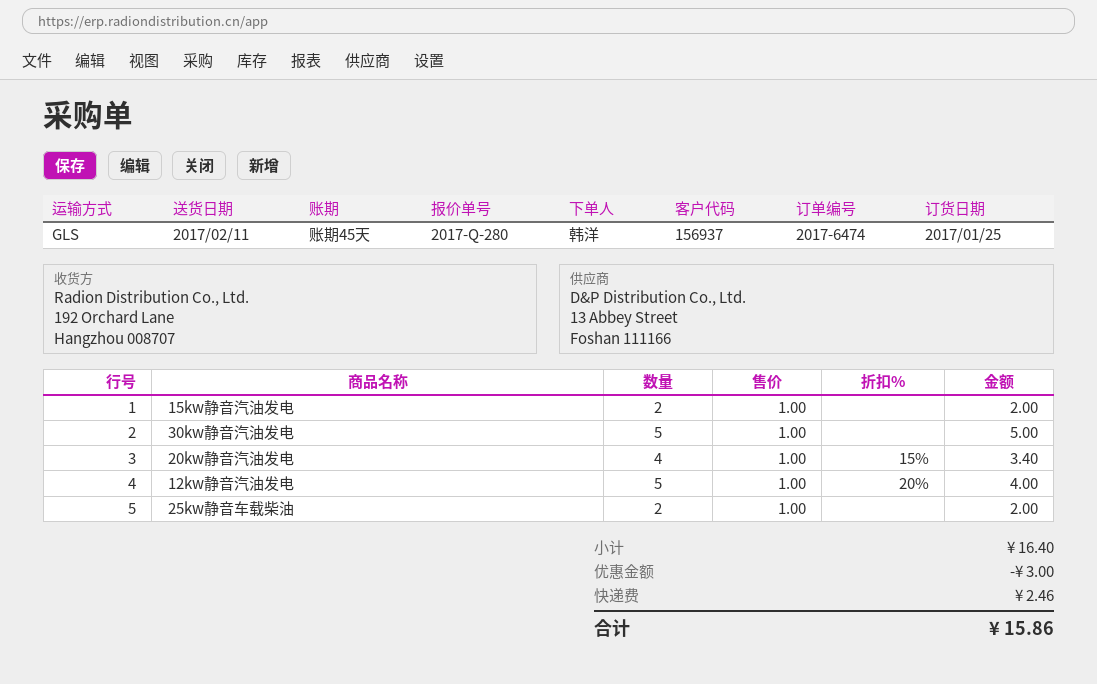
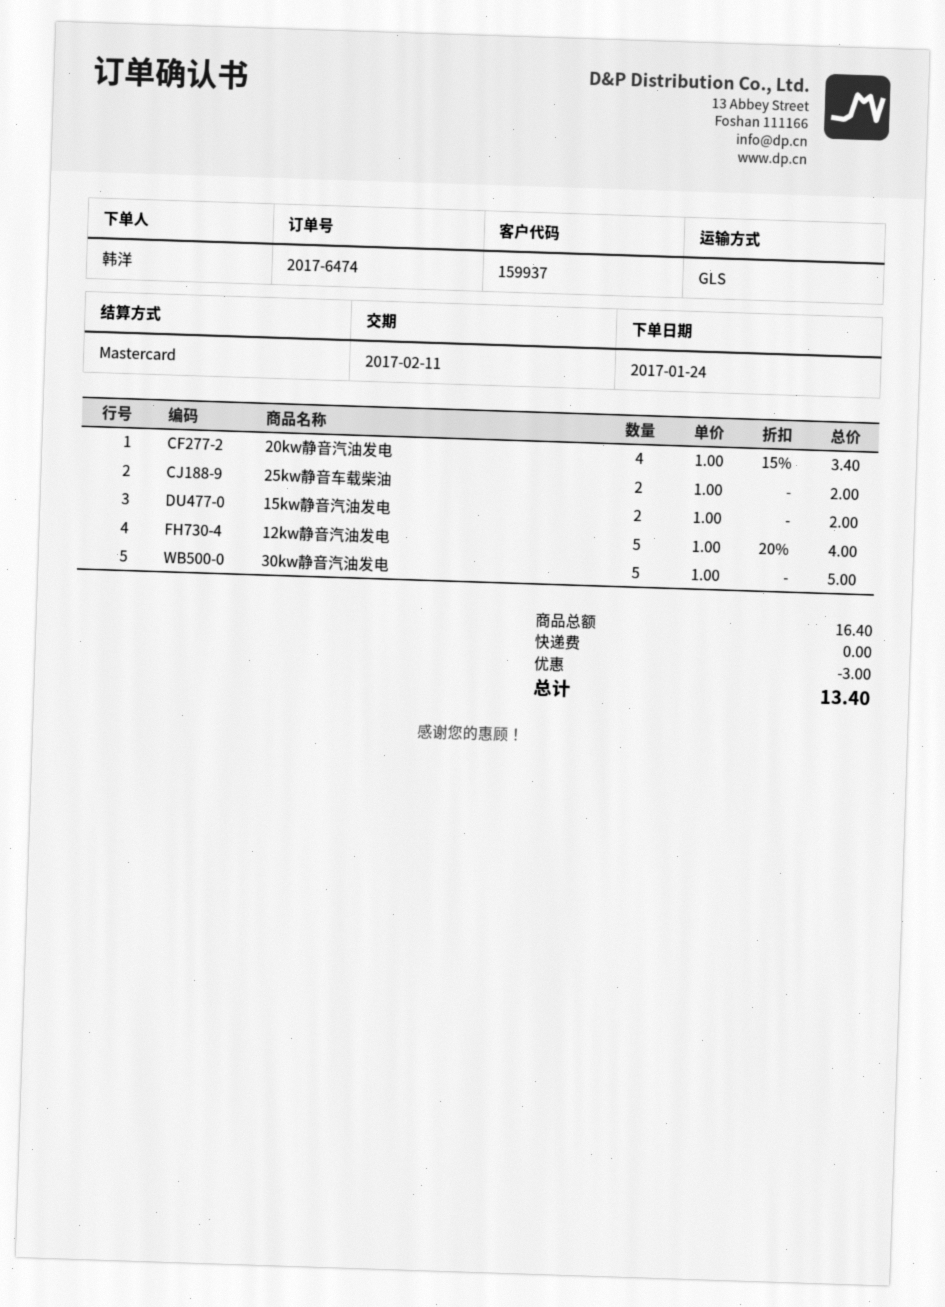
order date: 2017-01-25 -> 2017-01-24
customer number: 156937 -> 159937
shipping: 2.46 -> 0.00
total: 15.86 -> 13.40

